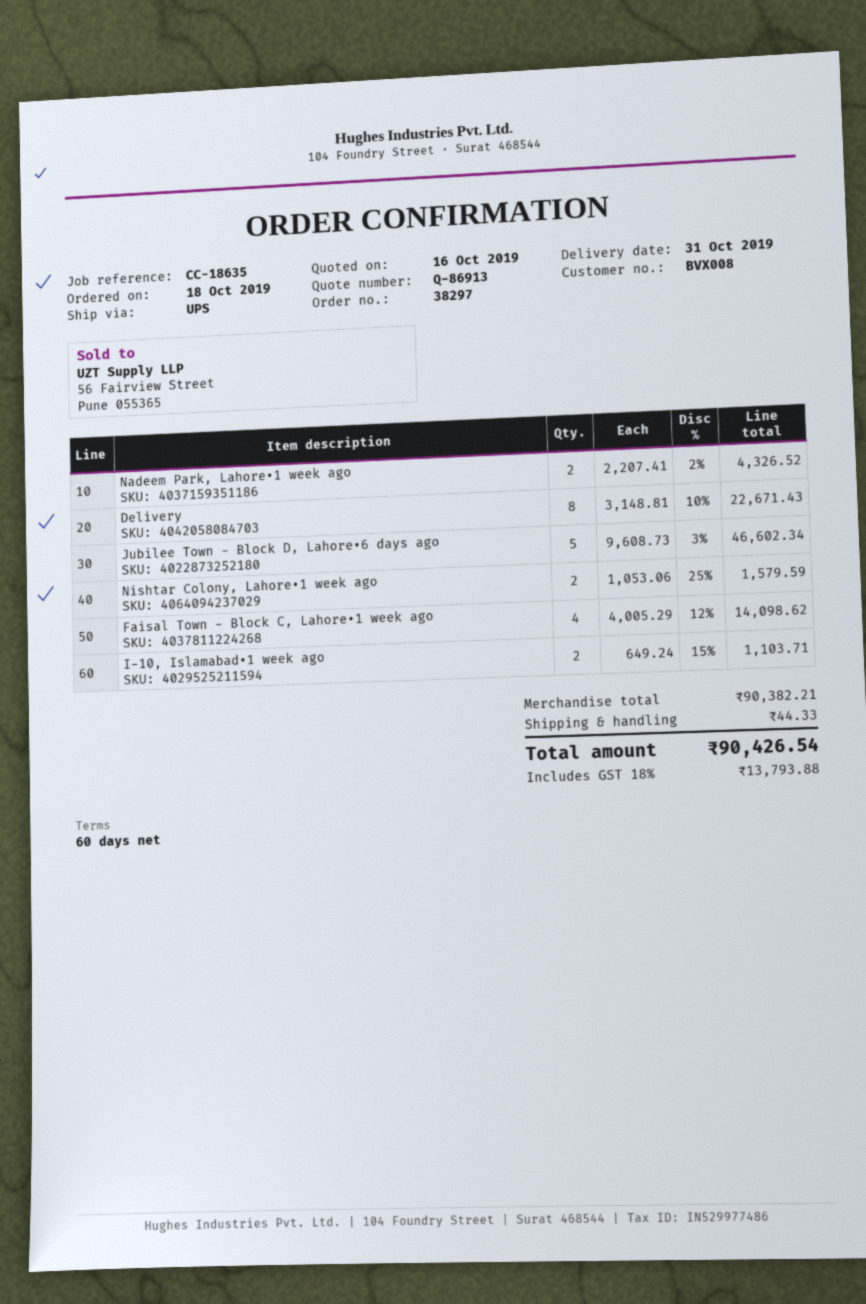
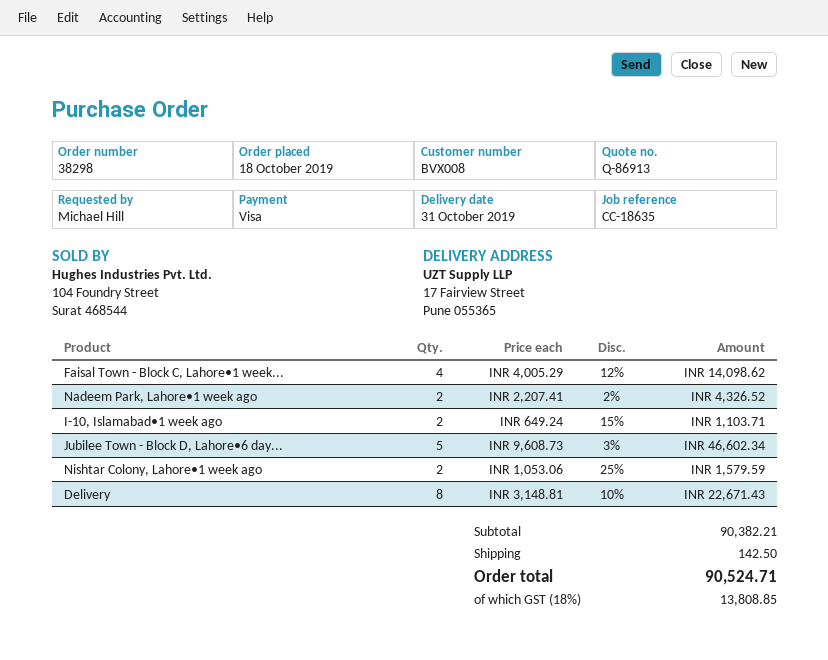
order number: 38297 -> 38298
shipping: 44.33 -> 142.50
tax: 18% = 13793.88 -> 18% = 13808.85
total: 90426.54 -> 90524.71

